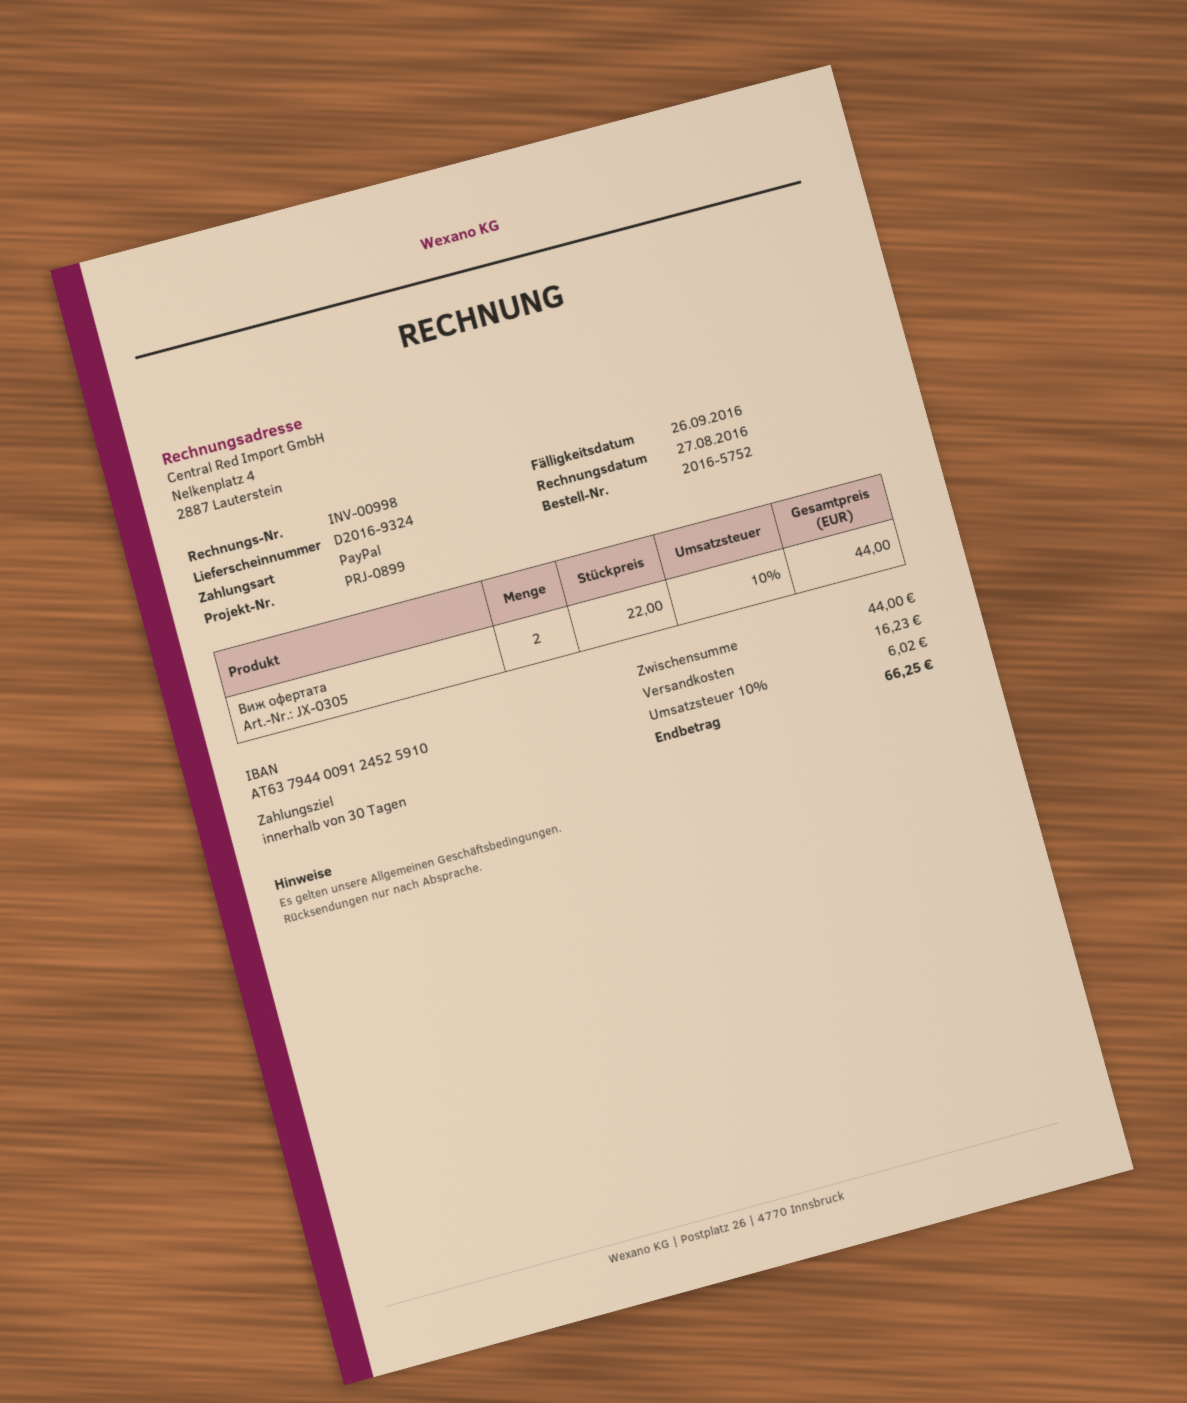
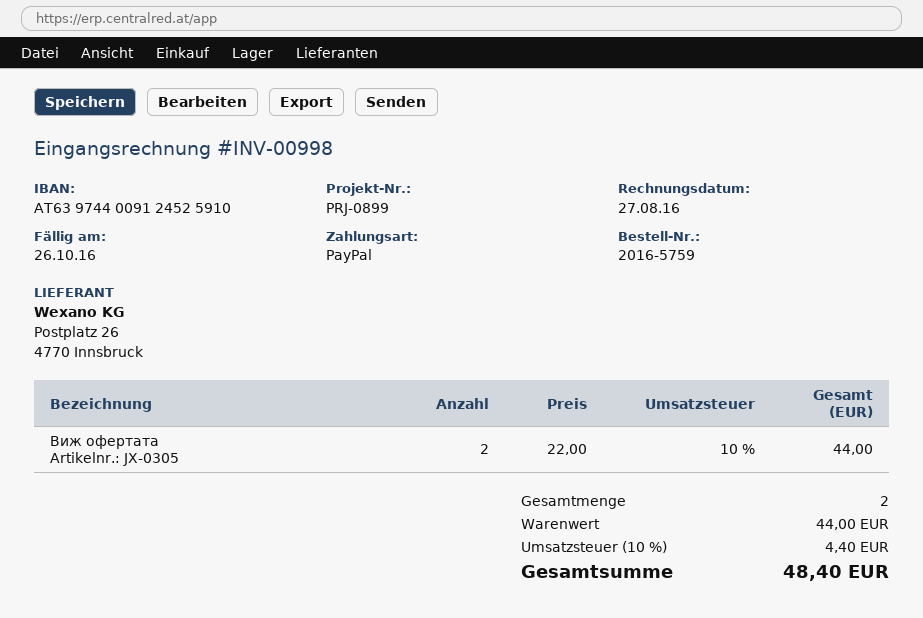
order number: 2016-5752 -> 2016-5759
due date: 2016-09-26 -> 2016-10-26
bank account: AT637944009124525910 -> AT639744009124525910
shipping: 16.23 -> none
tax: 10% = 6.02 -> 10% = 4.40
total: 66.25 -> 48.40

